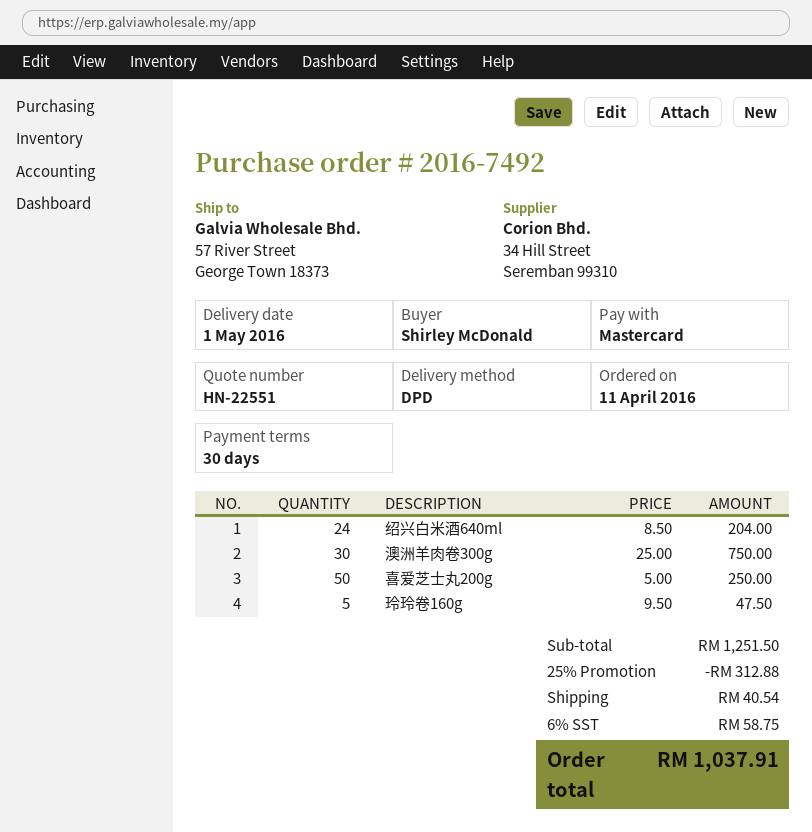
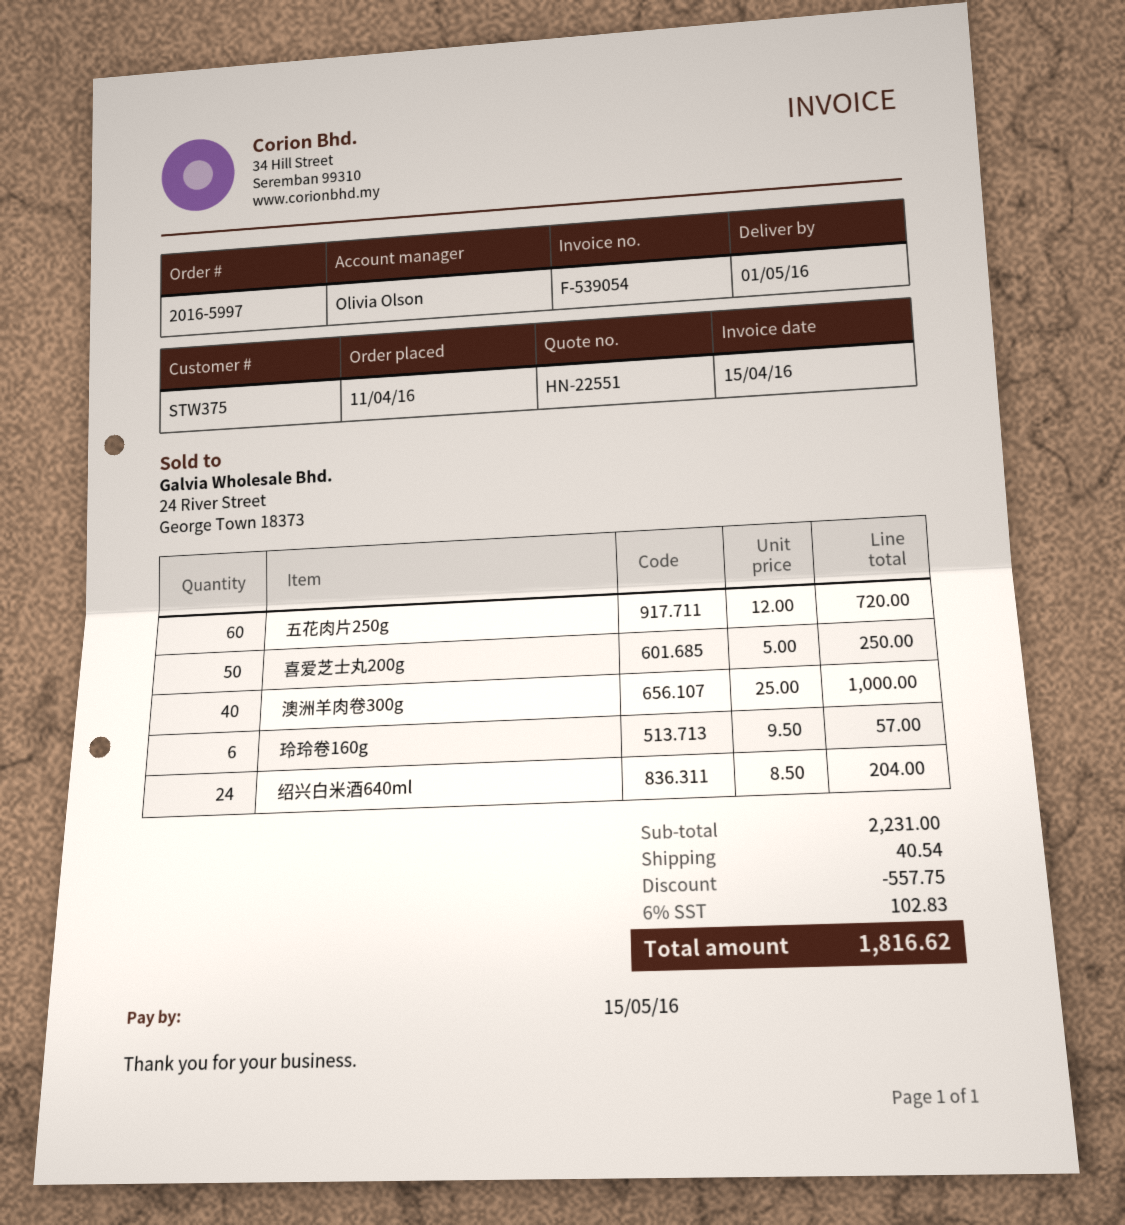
order number: 2016-7492 -> 2016-5997
澳洲羊肉卷300g: 30 x 25.00 = 750.00 -> 40 x 25.00 = 1000.00
玲玲卷160g: 5 x 9.50 = 47.50 -> 6 x 9.50 = 57.00
五花肉片250g: none -> 60 x 12.00 = 720.00
subtotal: 1251.50 -> 2231.00
discount: 312.88 -> 557.75
tax: 6% = 58.75 -> 6% = 102.83
total: 1037.91 -> 1816.62

